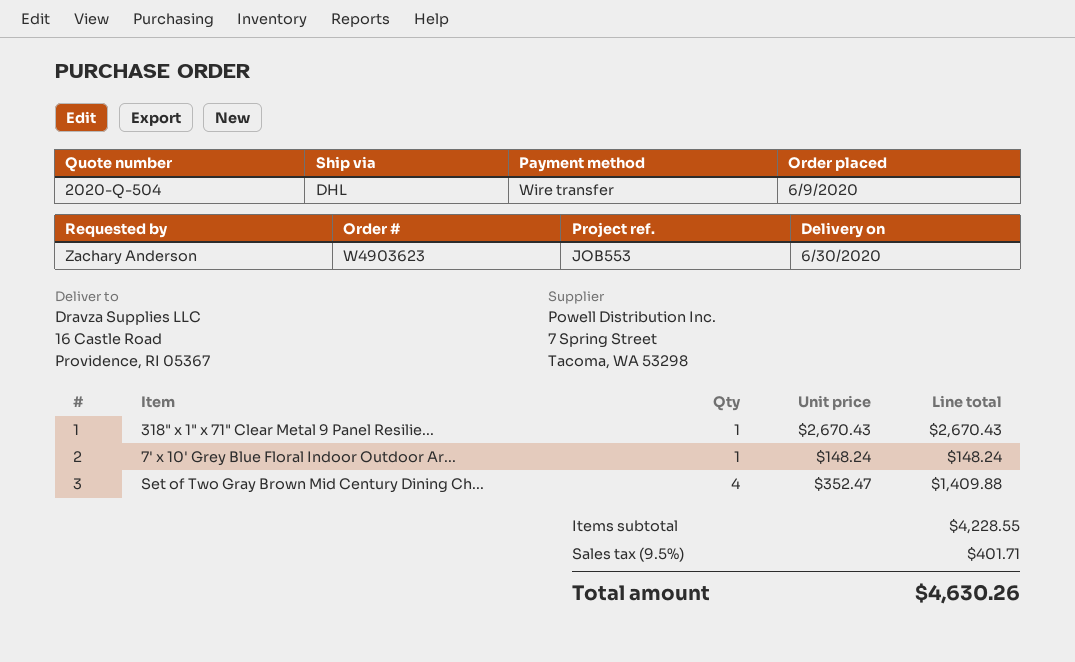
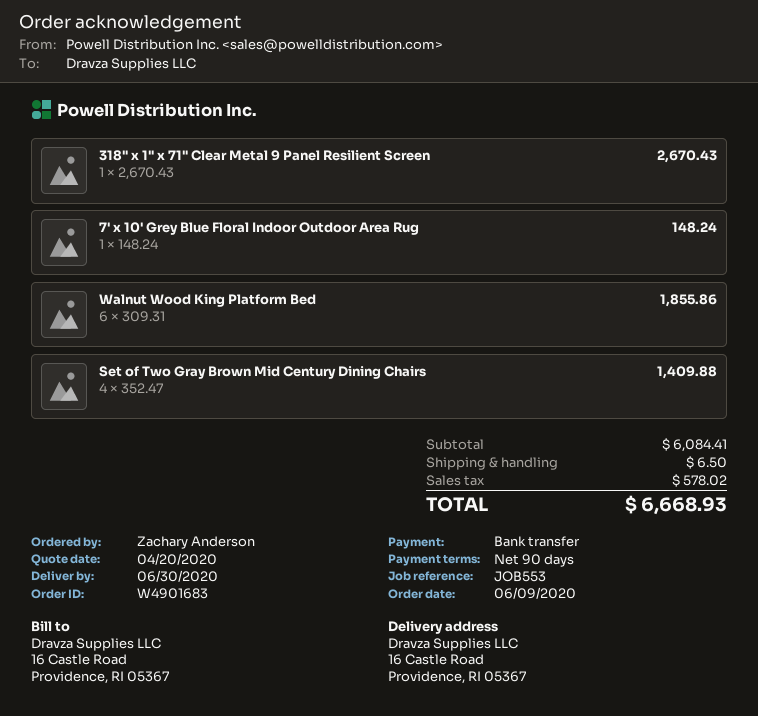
order number: W4903623 -> W4901683
Walnut Wood King Platform Bed: none -> 6 x 309.31 = 1855.86
subtotal: 4228.55 -> 6084.41
shipping: none -> 6.50
tax: 401.71 -> 578.02
total: 4630.26 -> 6668.93

